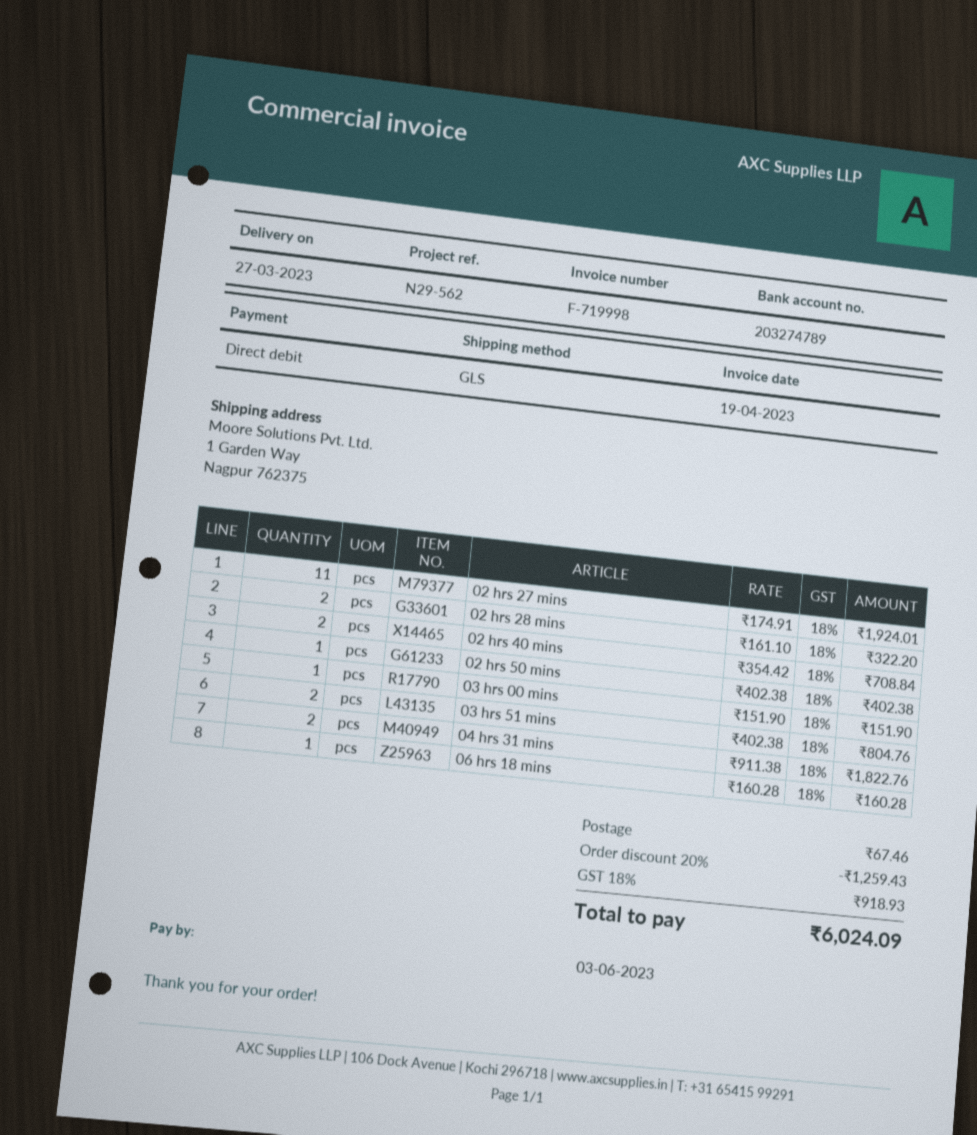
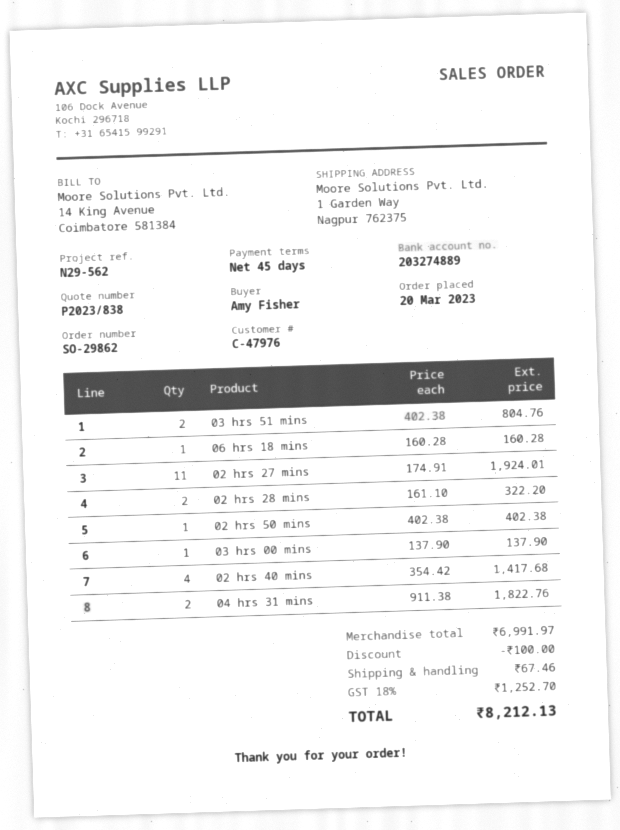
bank account: 203274789 -> 203274889
02 hrs 40 mins: 2 x 354.42 = 708.84 -> 4 x 354.42 = 1417.68
03 hrs 00 mins: 1 x 151.90 = 151.90 -> 1 x 137.90 = 137.90
discount: 1259.43 -> 100.00
tax: 18% = 918.93 -> 18% = 1252.70
total: 6024.09 -> 8212.13

